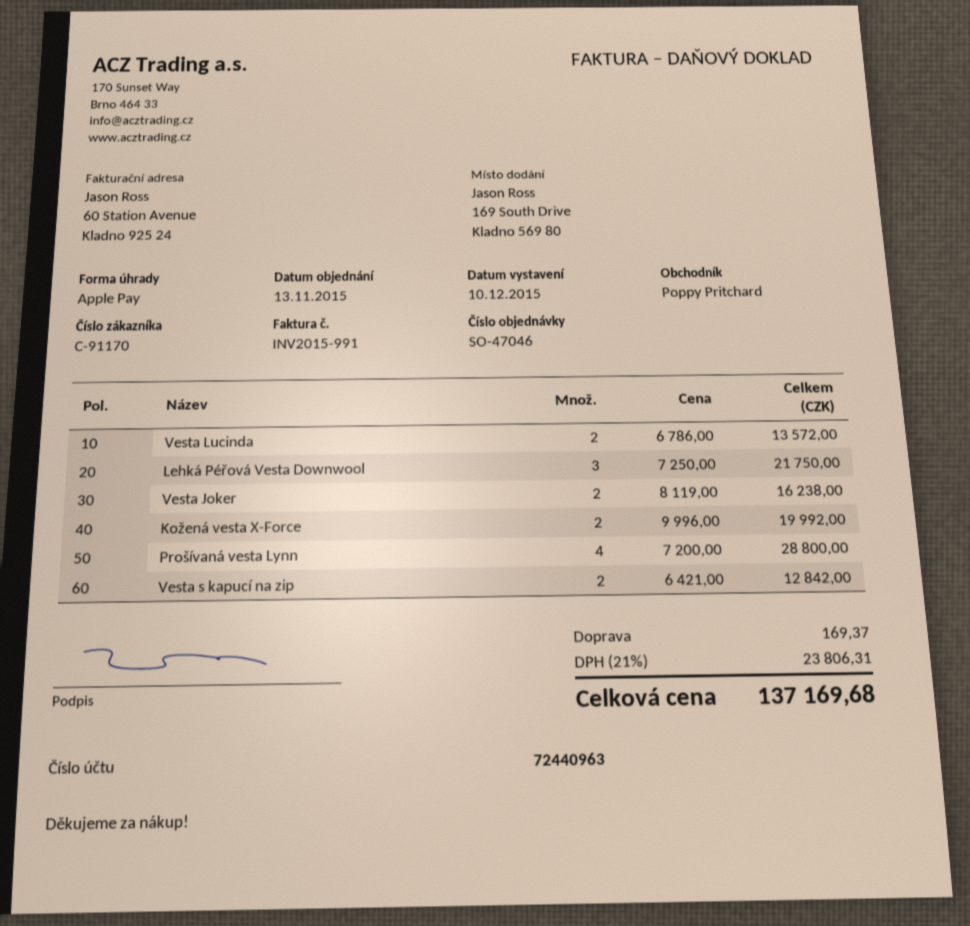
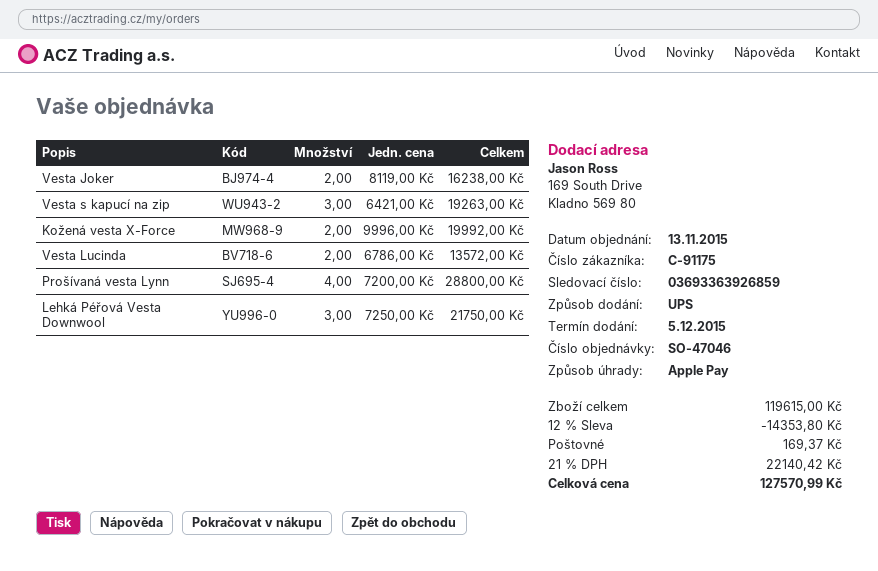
customer number: C-91170 -> C-91175
Vesta s kapucí na zip: 2 x 6421.00 = 12842.00 -> 3 x 6421.00 = 19263.00
discount: none -> 12% = 14353.80
tax: 21% = 23806.31 -> 21% = 22140.42
total: 137169.68 -> 127570.99

